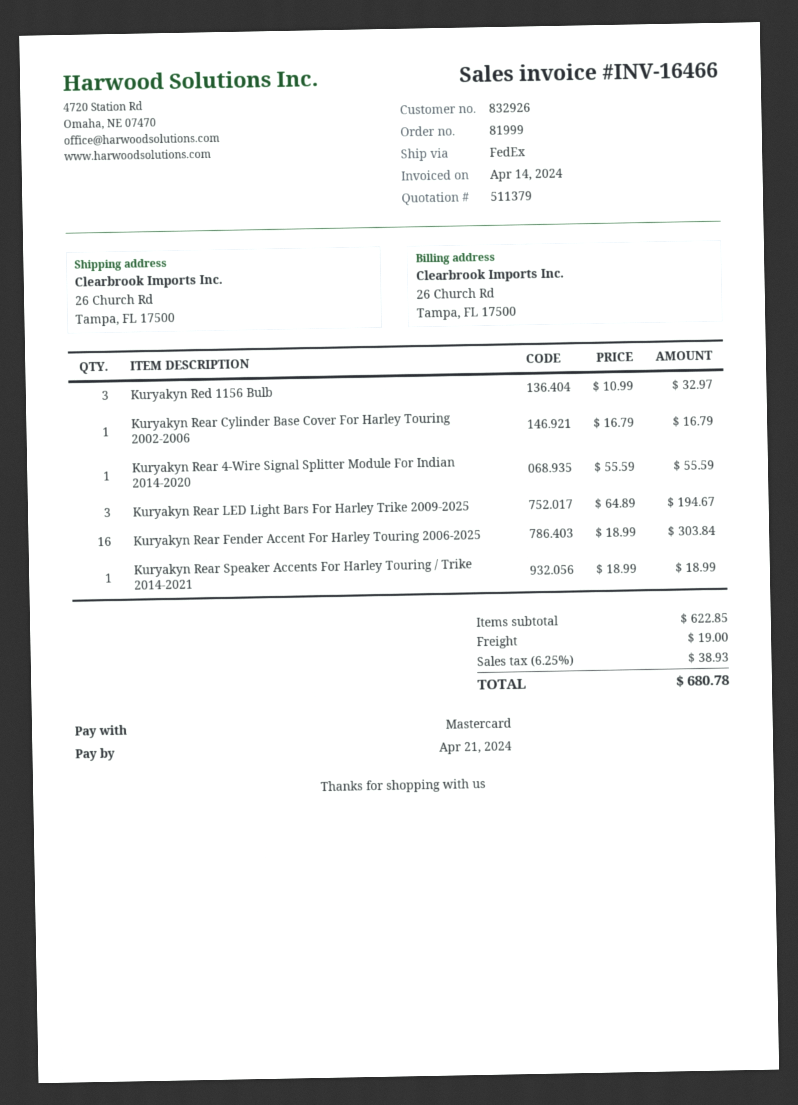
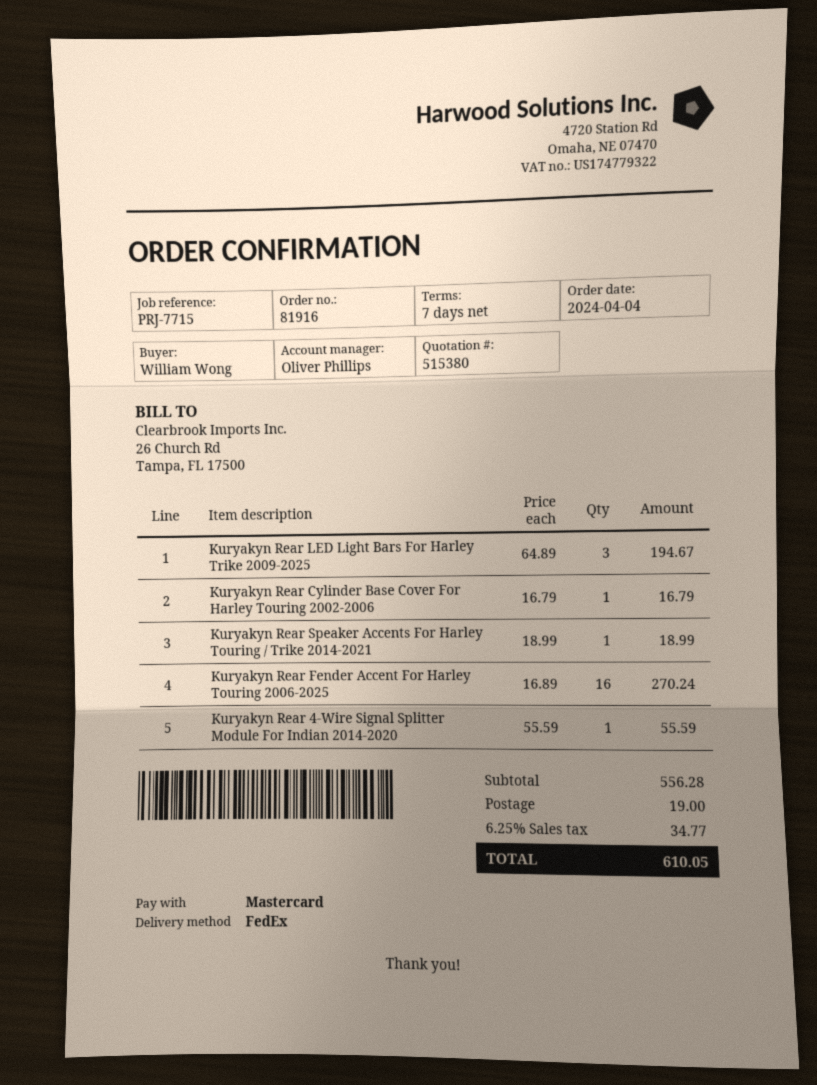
quote number: 511379 -> 515380
order number: 81999 -> 81916
Kuryakyn Red 1156 Bulb: 3 x 10.99 = 32.97 -> none
Kuryakyn Rear Fender Accent For Harley Touring 2006-2025: 16 x 18.99 = 303.84 -> 16 x 16.89 = 270.24
subtotal: 622.85 -> 556.28
tax: 6.25% = 38.93 -> 6.25% = 34.77
total: 680.78 -> 610.05

